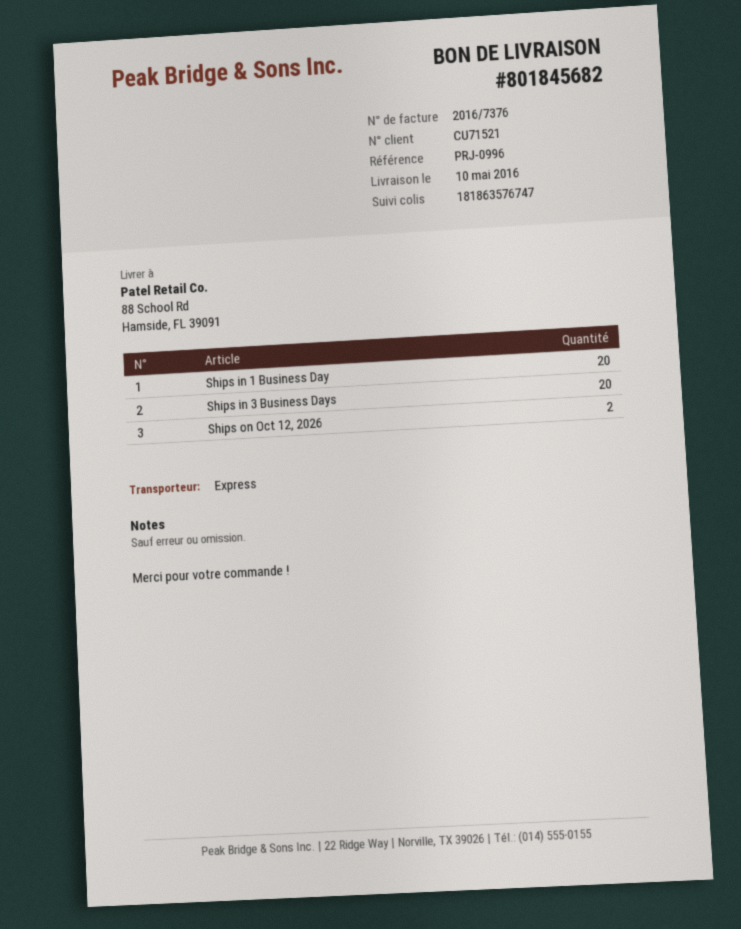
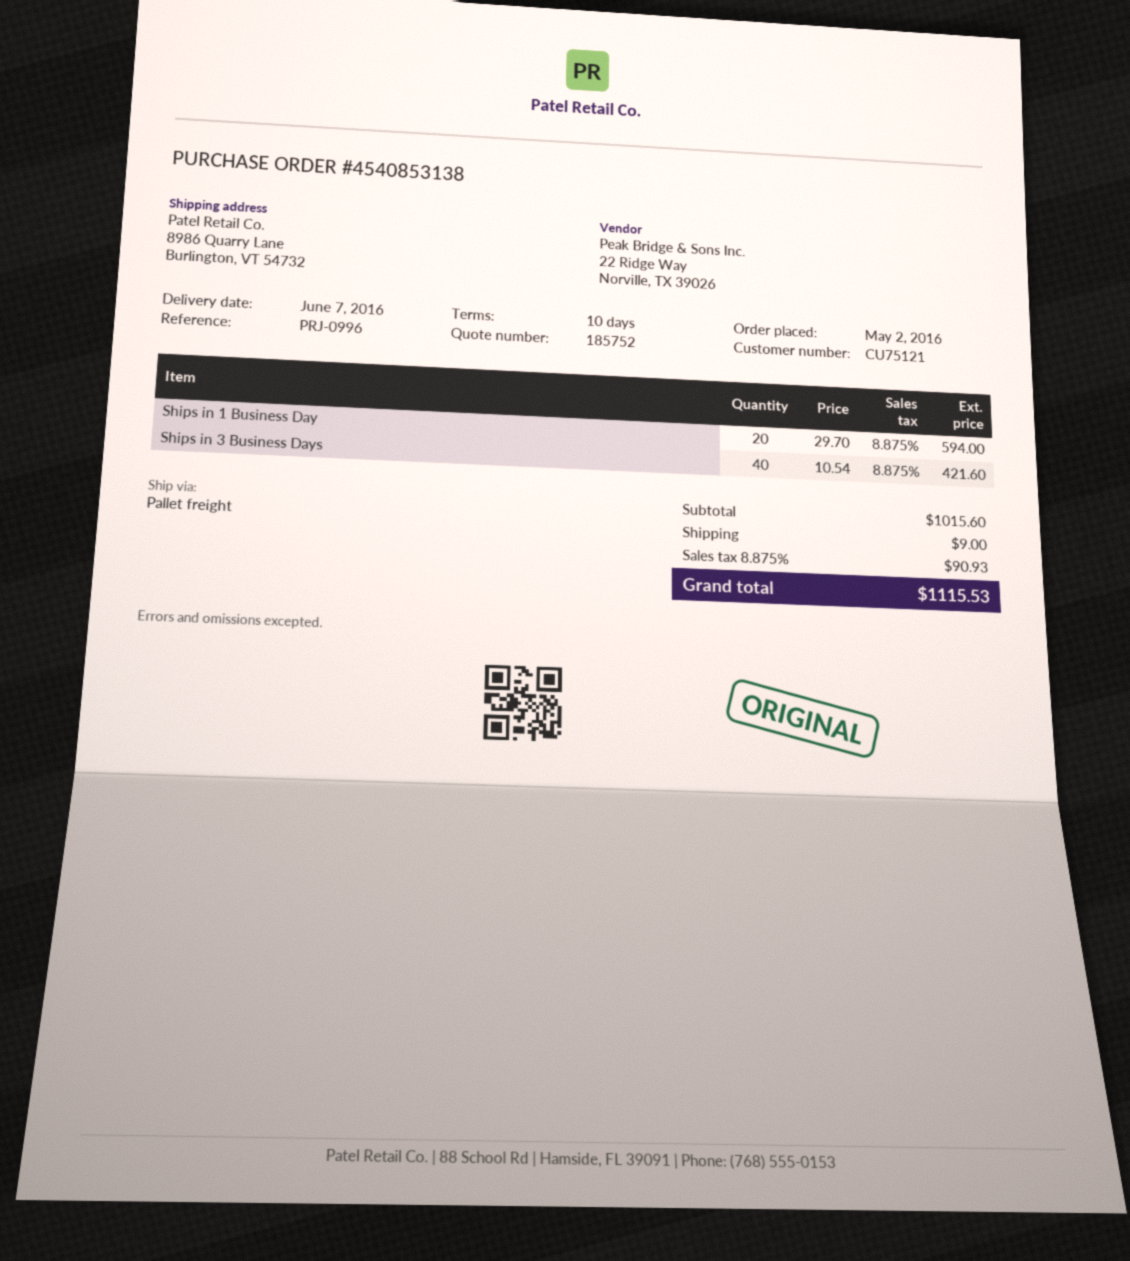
delivery date: 2016-05-10 -> 2016-06-07
customer number: CU71521 -> CU75121
shipping method: express -> pallet freight
ship to: 88 School Rd, Hamside, FL 39091 -> 8986 Quarry Lane, Burlington, VT 54732
Ships in 3 Business Days: 20 -> 40
Ships on Oct 12, 2026: 2 -> none

